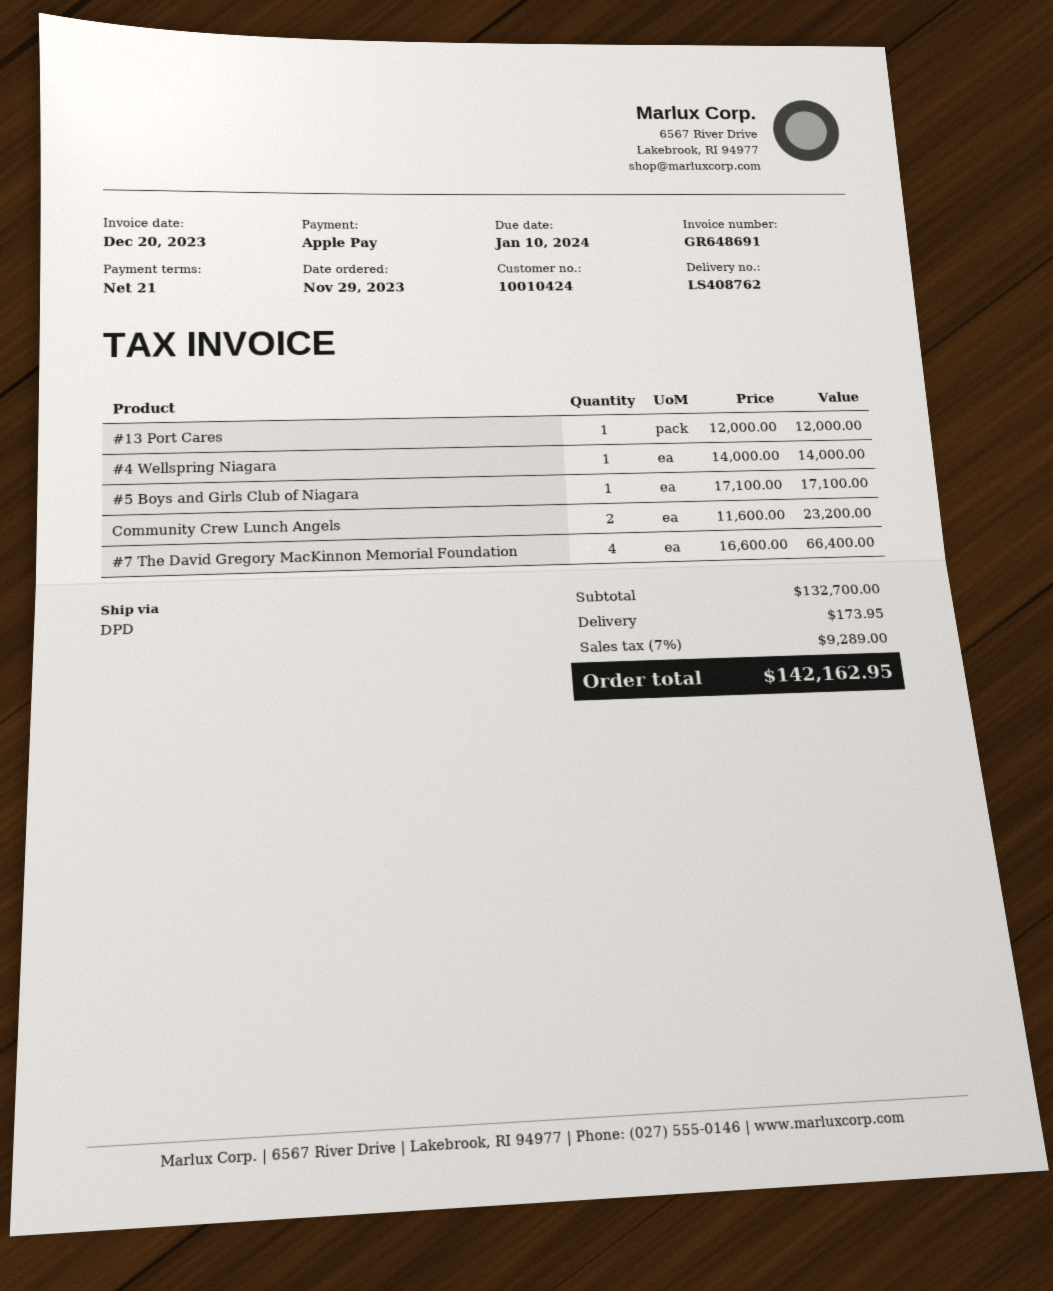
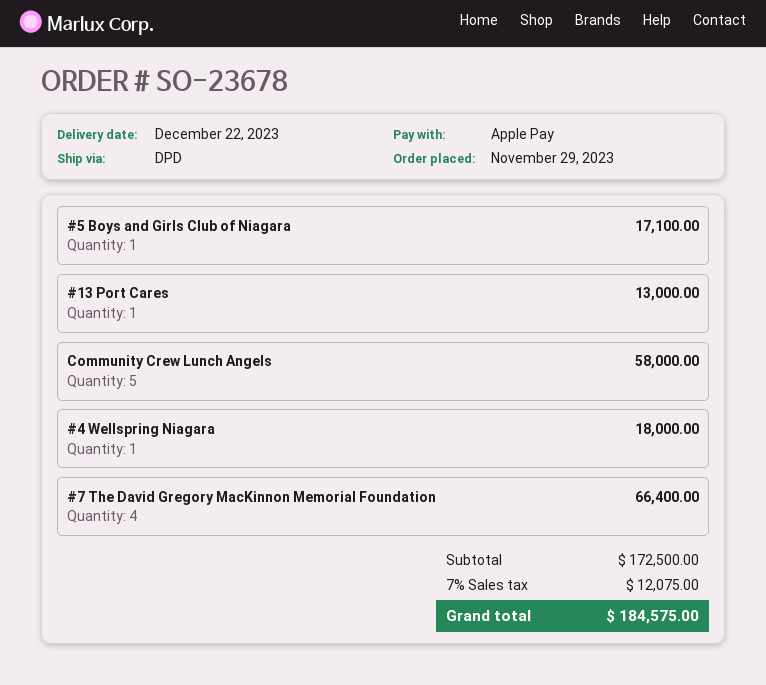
#13 Port Cares: 1 for 12000.00 -> 1 for 13000.00
#4 Wellspring Niagara: 1 for 14000.00 -> 1 for 18000.00
Community Crew Lunch Angels: 2 for 23200.00 -> 5 for 58000.00
subtotal: 132700.00 -> 172500.00
shipping: 173.95 -> none
tax: 7% = 9289.00 -> 7% = 12075.00
total: 142162.95 -> 184575.00

